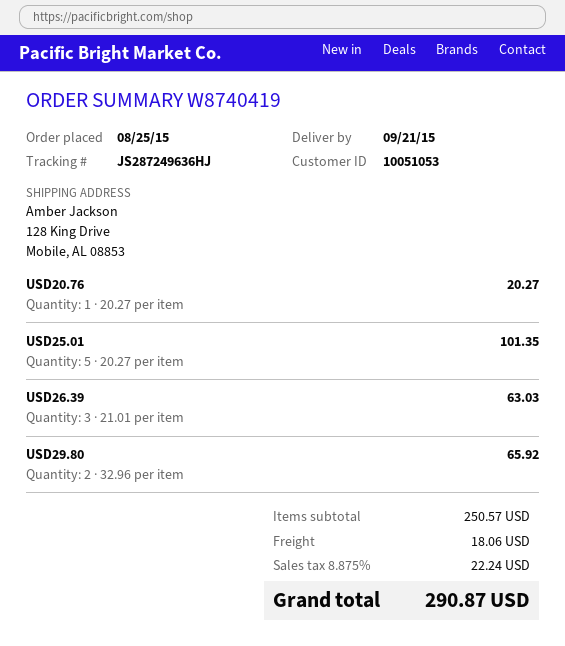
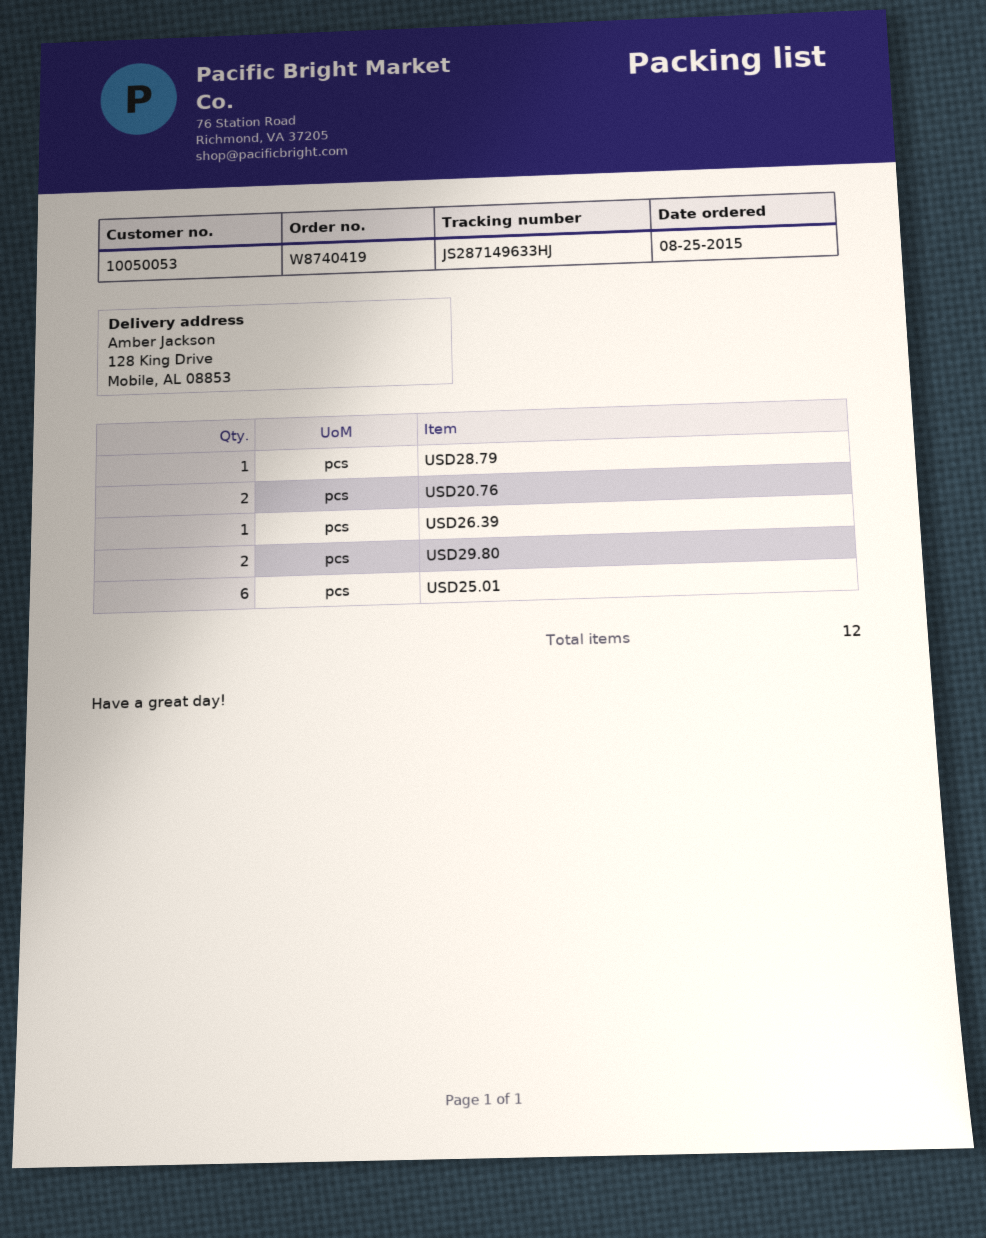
customer number: 10051053 -> 10050053
tracking number: JS287249636HJ -> JS287149633HJ
USD20.76: 1 -> 2
USD25.01: 5 -> 6
USD26.39: 3 -> 1
USD28.79: none -> 1

